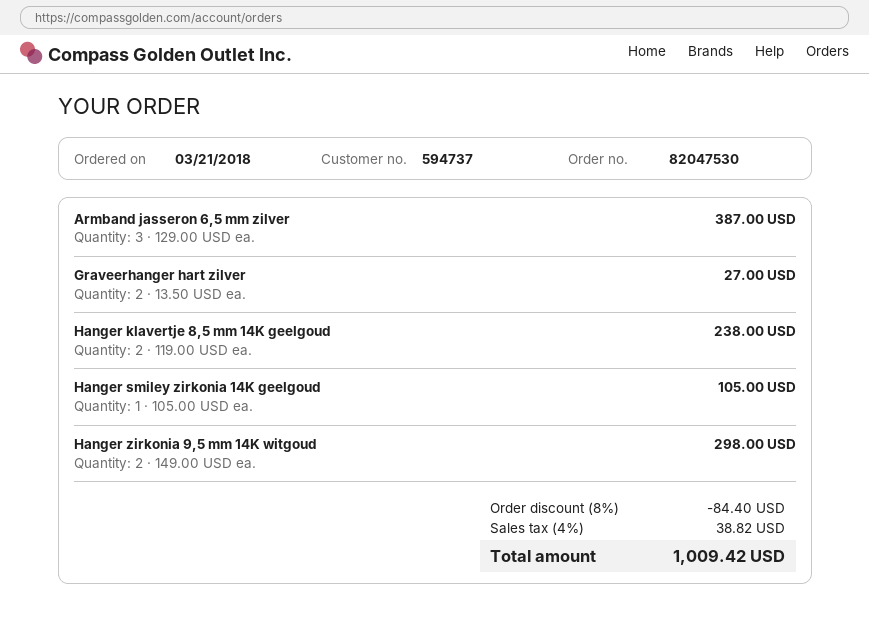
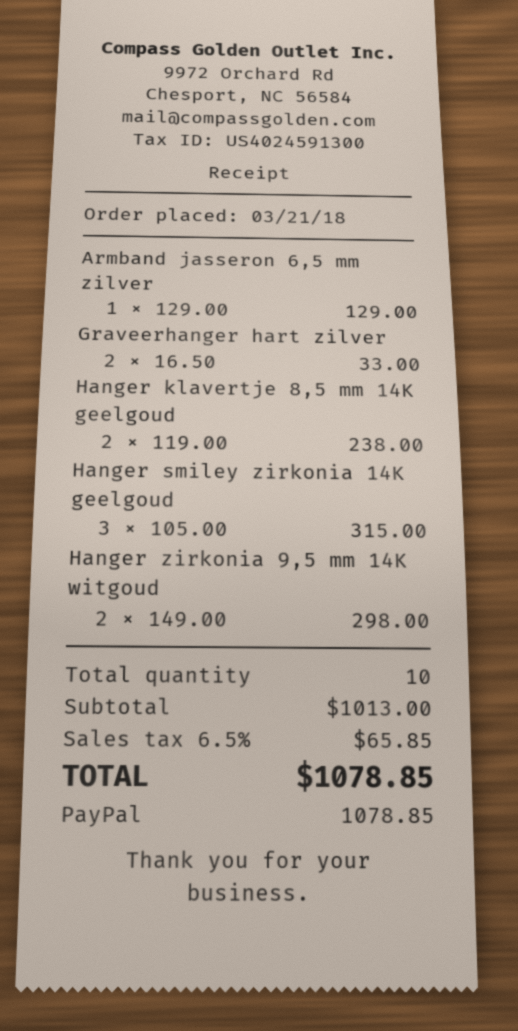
Armband jasseron 6,5 mm zilver: 3 x 129.00 = 387.00 -> 1 x 129.00 = 129.00
Graveerhanger hart zilver: 2 x 13.50 = 27.00 -> 2 x 16.50 = 33.00
Hanger smiley zirkonia 14K geelgoud: 1 x 105.00 = 105.00 -> 3 x 105.00 = 315.00
discount: 8% = 84.40 -> none
tax: 4% = 38.82 -> 6.5% = 65.85
total: 1009.42 -> 1078.85

